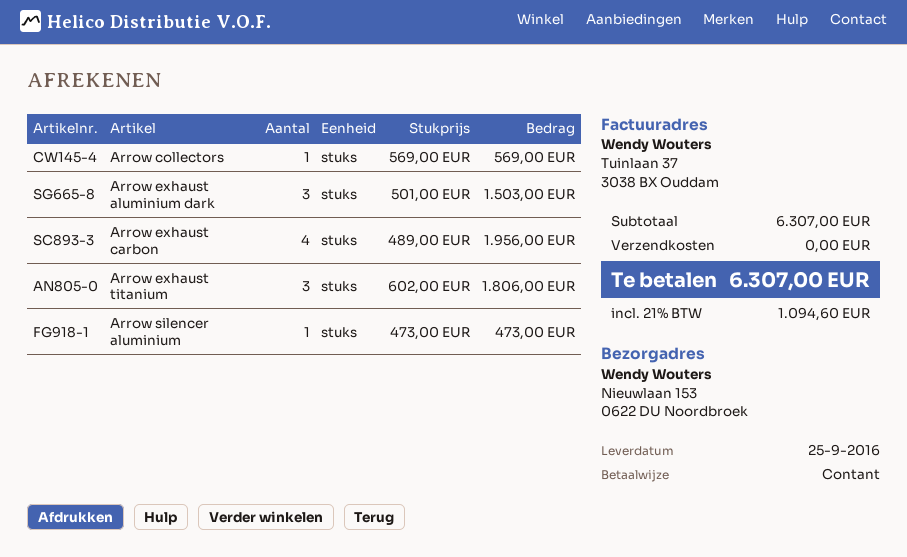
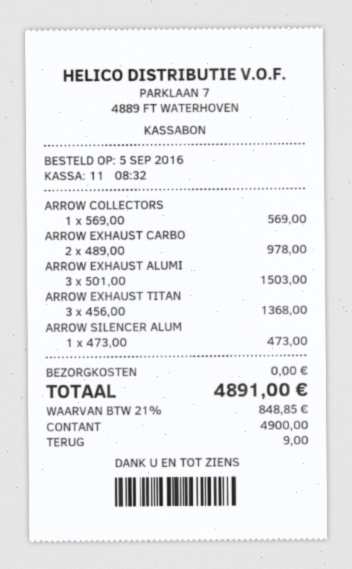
Arrow exhaust carbon: 4 x 489.00 = 1956.00 -> 2 x 489.00 = 978.00
Arrow exhaust titanium: 3 x 602.00 = 1806.00 -> 3 x 456.00 = 1368.00
tax: 21% = 1094.60 -> 21% = 848.85
total: 6307.00 -> 4891.00

